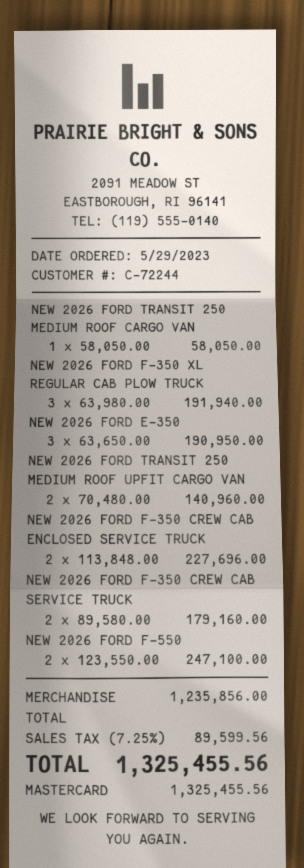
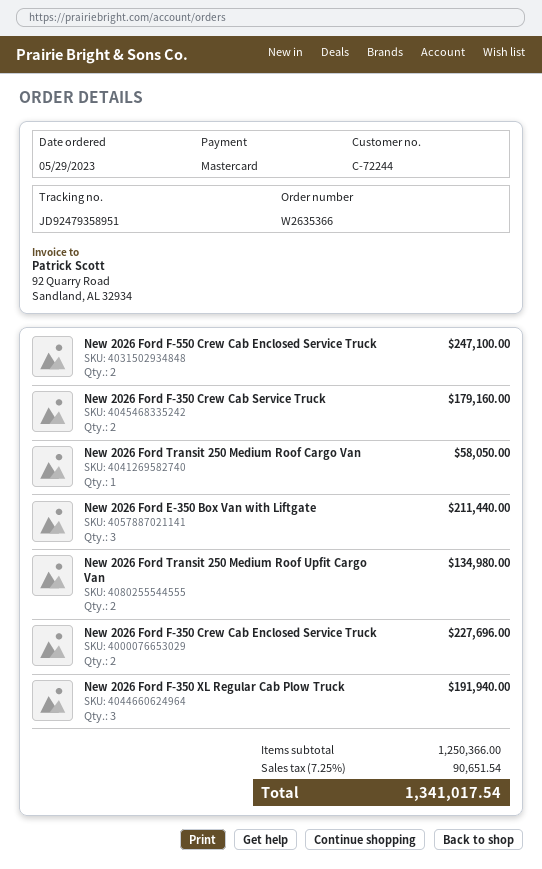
NEW 2026 FORD E-350: 3 for 190950.00 -> 3 for 211440.00
NEW 2026 FORD TRANSIT 250 MEDIUM ROOF UPFIT CARGO VAN: 2 for 140960.00 -> 2 for 134980.00
subtotal: 1235856.00 -> 1250366.00
tax: 7.25% = 89599.56 -> 7.25% = 90651.54
total: 1325455.56 -> 1341017.54

